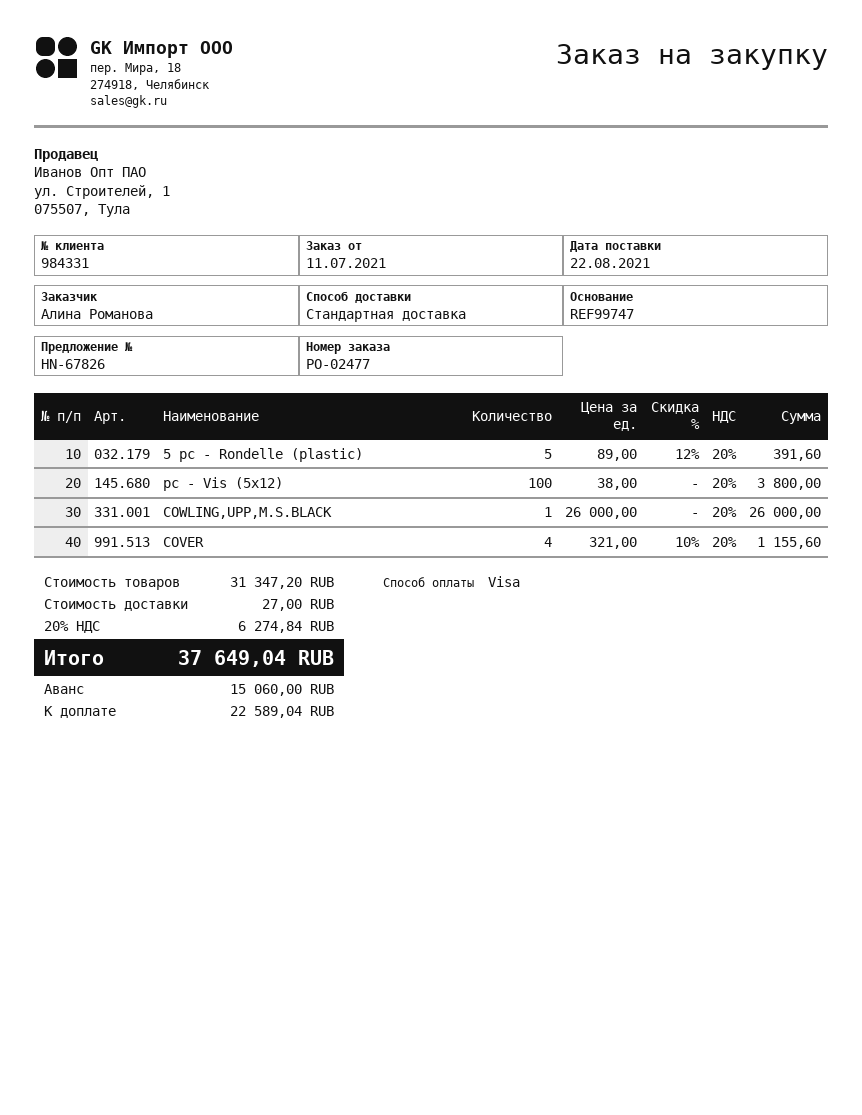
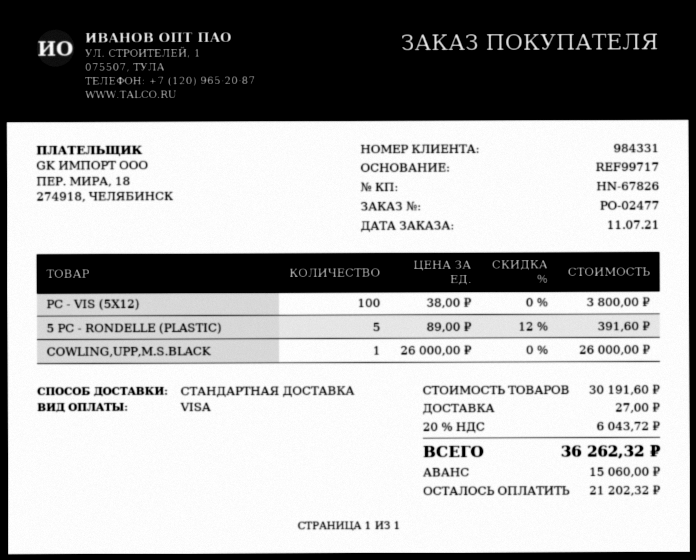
reference: REF99747 -> REF99717
COVER: 4 x 321.00 - 10% = 1155.60 -> none
subtotal: 31347.20 -> 30191.60
tax: 20% = 6274.84 -> 20% = 6043.72
total: 37649.04 -> 36262.32
balance: 22589.04 -> 21202.32

